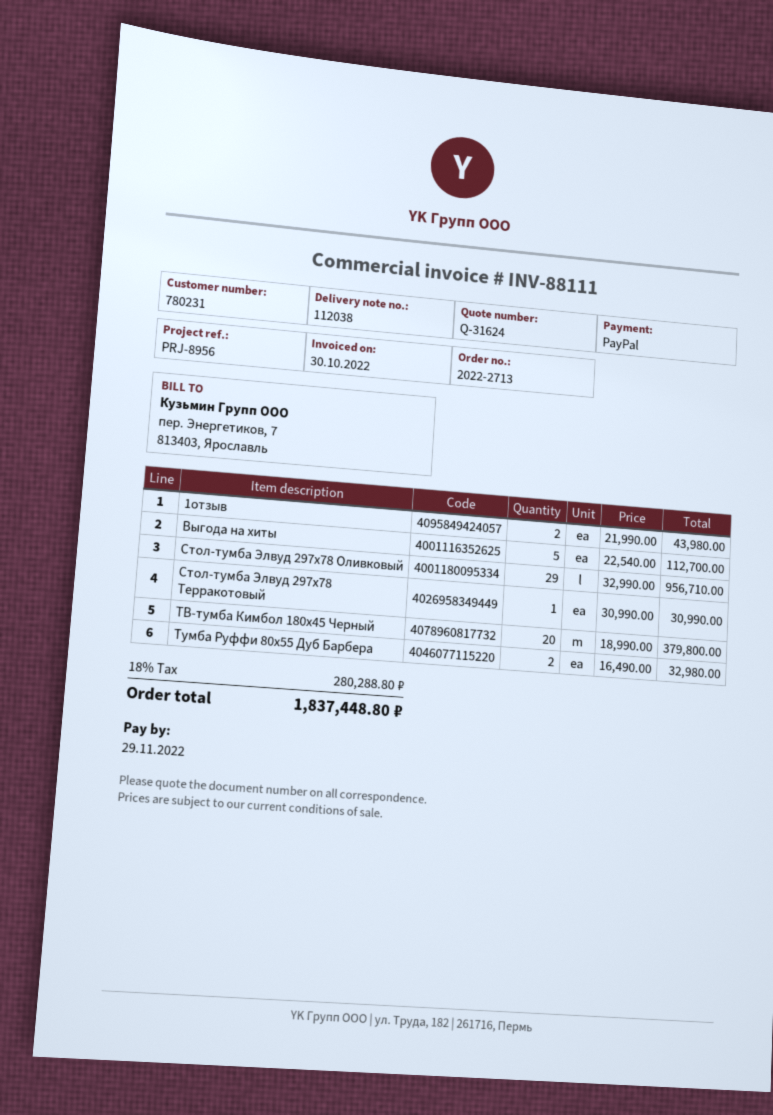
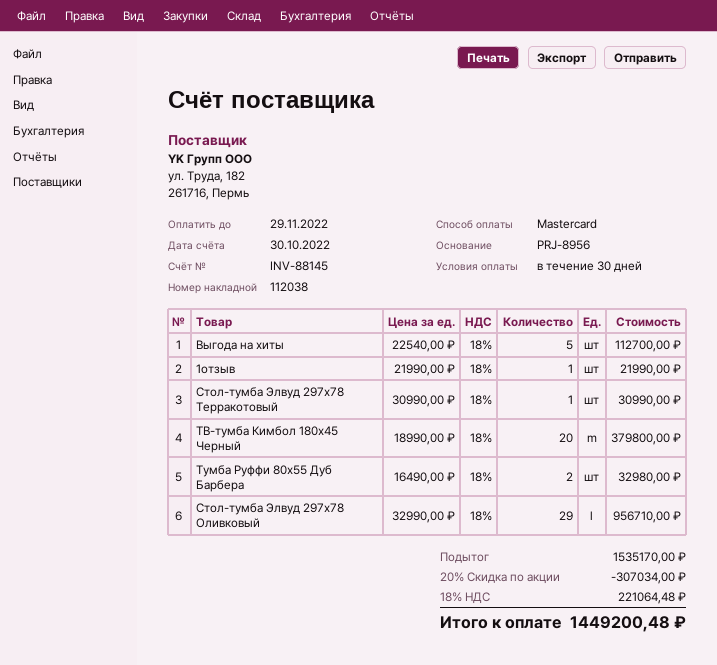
invoice number: INV-88111 -> INV-88145
payment method: PayPal -> Mastercard
1отзыв: 2 x 21990.00 = 43980.00 -> 1 x 21990.00 = 21990.00
discount: none -> 20% = 307034.00
tax: 18% = 280288.80 -> 18% = 221064.48
total: 1837448.80 -> 1449200.48

